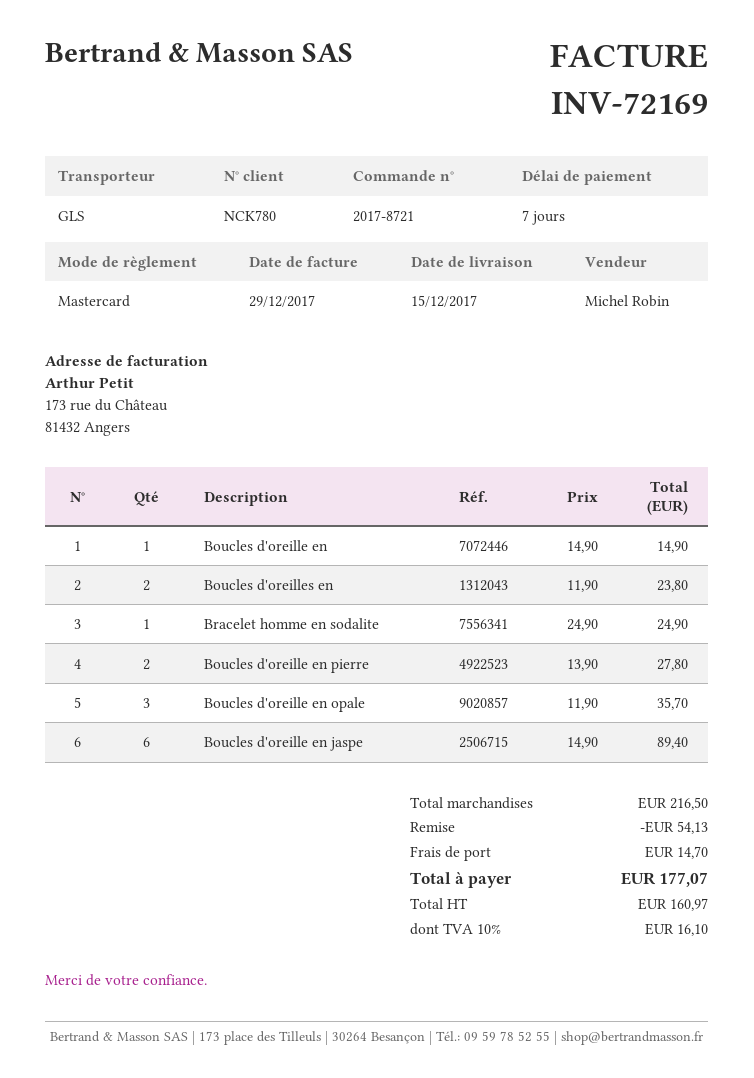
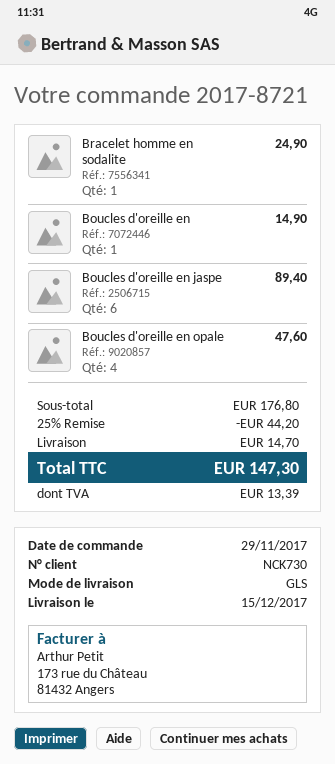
customer number: NCK780 -> NCK730
Boucles d'oreilles en: 2 for 23.80 -> none
Boucles d'oreille en pierre: 2 for 27.80 -> none
Boucles d'oreille en opale: 3 for 35.70 -> 4 for 47.60
subtotal: 216.50 -> 176.80
discount: 54.13 -> 44.20
tax: 16.10 -> 13.39
total: 177.07 -> 147.30

